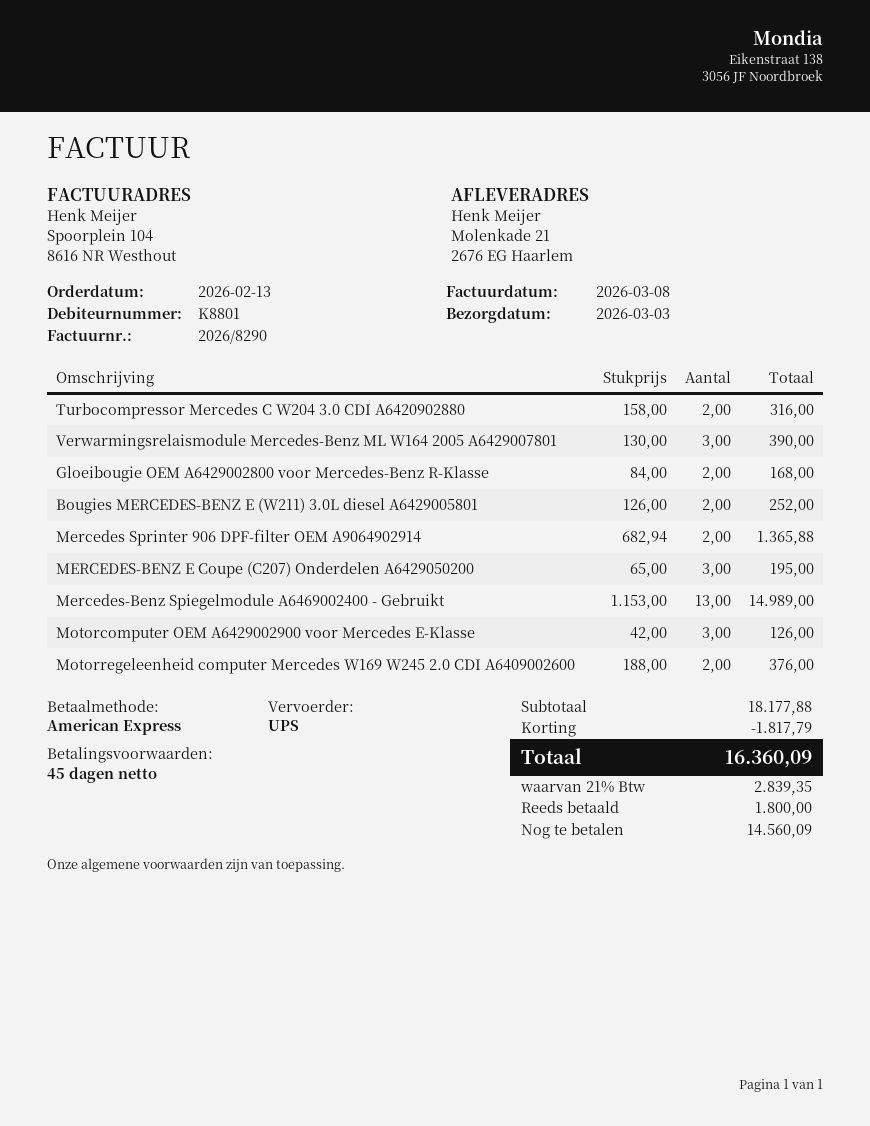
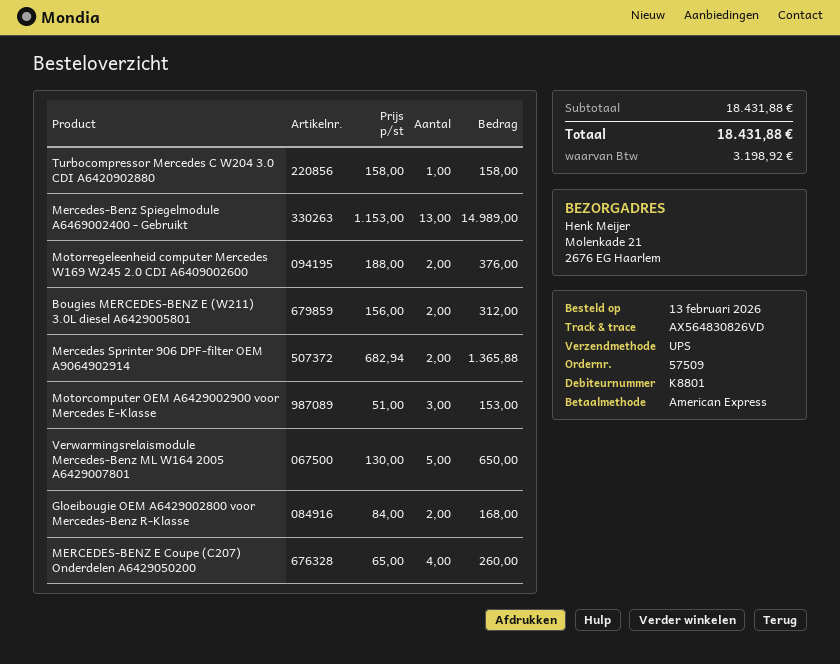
Turbocompressor Mercedes C W204 3.0 CDI A6420902880: 2 x 158.00 = 316.00 -> 1 x 158.00 = 158.00
Verwarmingsrelaismodule Mercedes-Benz ML W164 2005 A6429007801: 3 x 130.00 = 390.00 -> 5 x 130.00 = 650.00
Bougies MERCEDES-BENZ E (W211) 3.0L diesel A6429005801: 2 x 126.00 = 252.00 -> 2 x 156.00 = 312.00
MERCEDES-BENZ E Coupe (C207) Onderdelen A6429050200: 3 x 65.00 = 195.00 -> 4 x 65.00 = 260.00
Motorcomputer OEM A6429002900 voor Mercedes E-Klasse: 3 x 42.00 = 126.00 -> 3 x 51.00 = 153.00
subtotal: 18177.88 -> 18431.88
discount: 1817.79 -> none
tax: 2839.35 -> 3198.92
total: 16360.09 -> 18431.88

